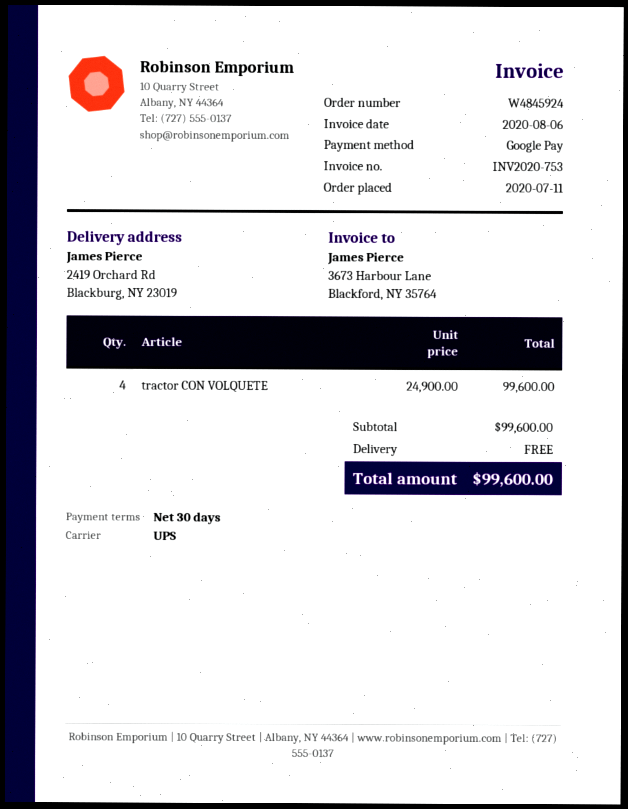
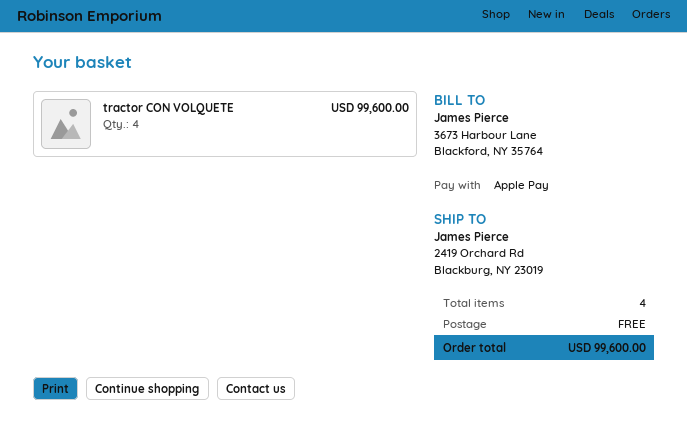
payment method: Google Pay -> Apple Pay

